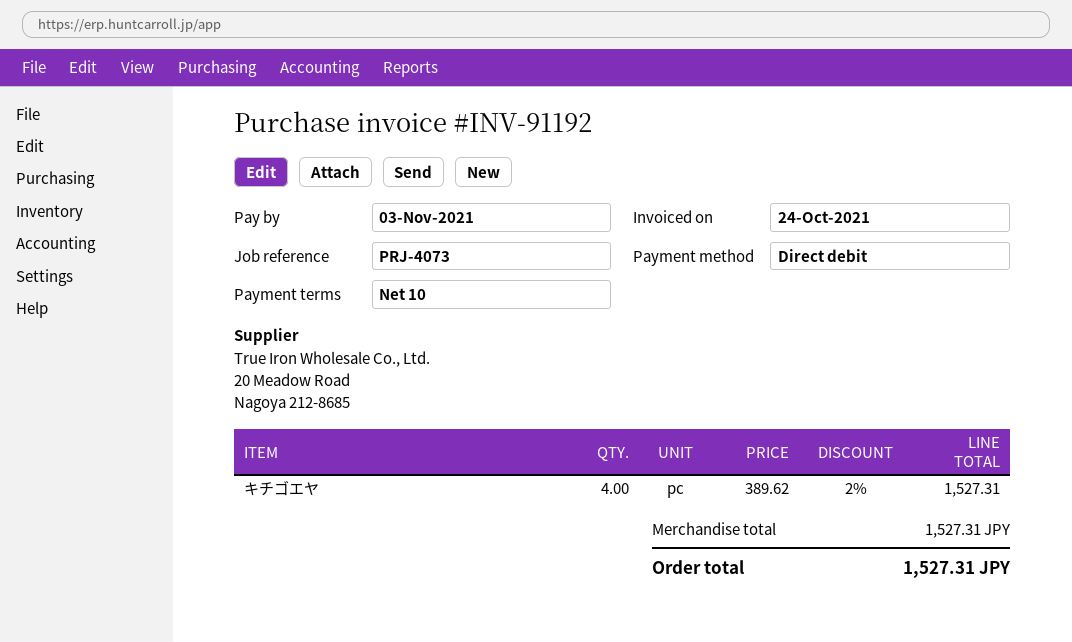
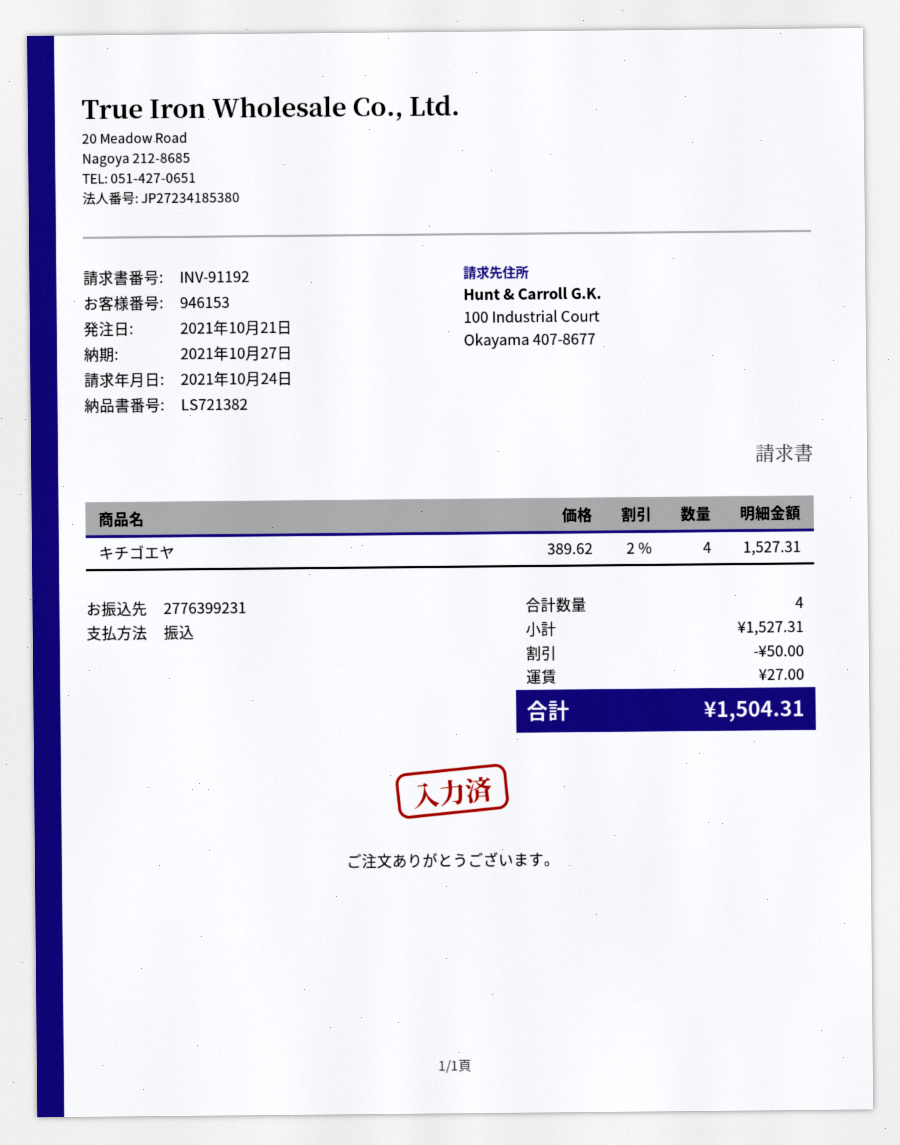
payment method: direct debit -> bank transfer
discount: none -> 50.00
shipping: none -> 27.00
total: 1527.31 -> 1504.31

